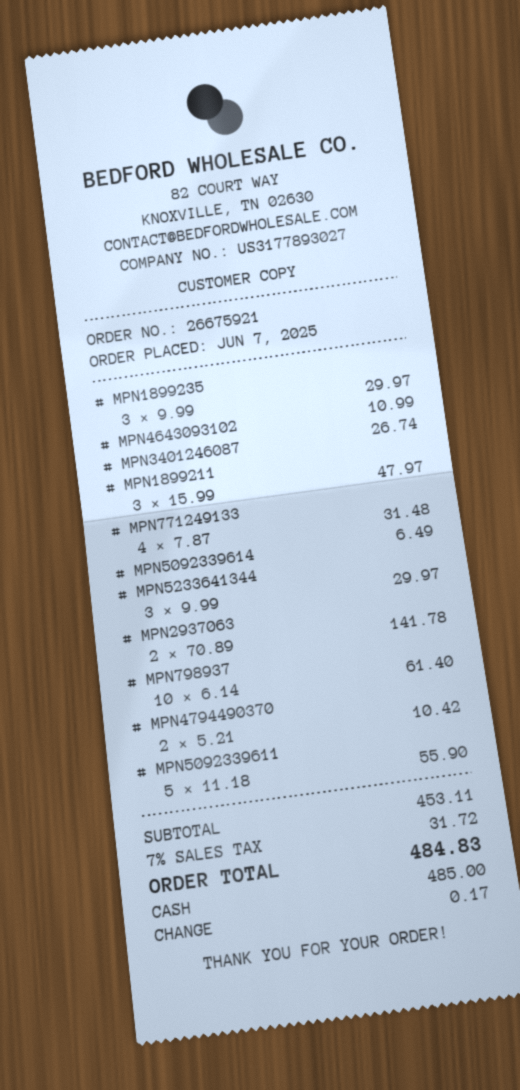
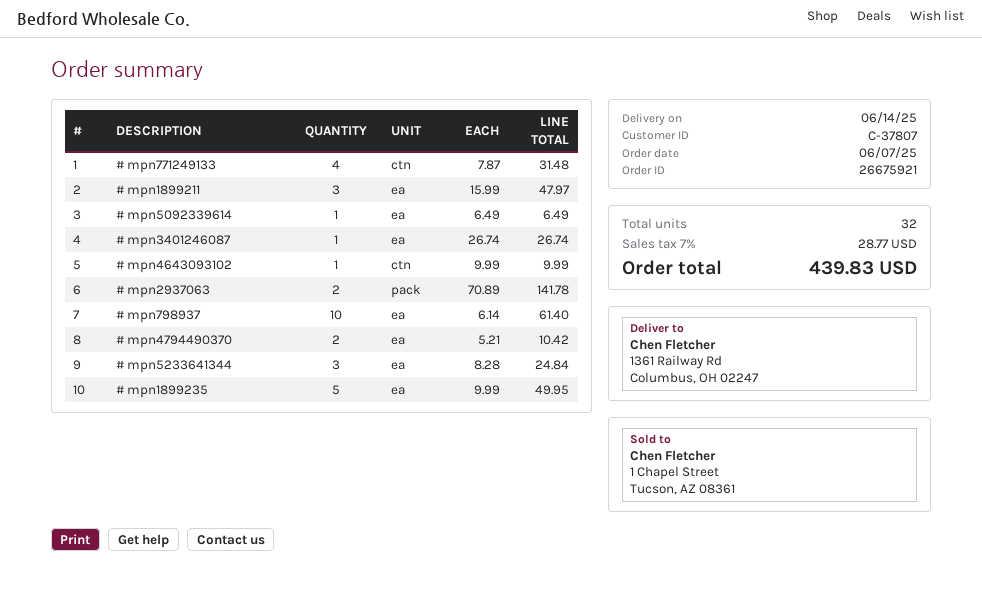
# MPN1899235: 3 x 9.99 = 29.97 -> 5 x 9.99 = 49.95
# MPN4643093102: 1 x 10.99 = 10.99 -> 1 x 9.99 = 9.99
# MPN5233641344: 3 x 9.99 = 29.97 -> 3 x 8.28 = 24.84
# MPN5092339611: 5 x 11.18 = 55.90 -> none
tax: 7% = 31.72 -> 7% = 28.77
total: 484.83 -> 439.83

